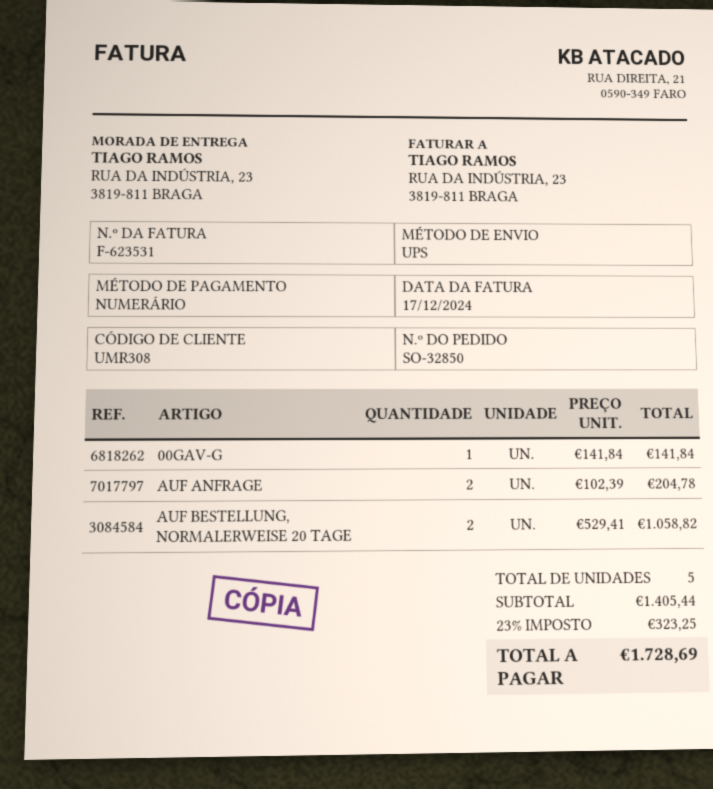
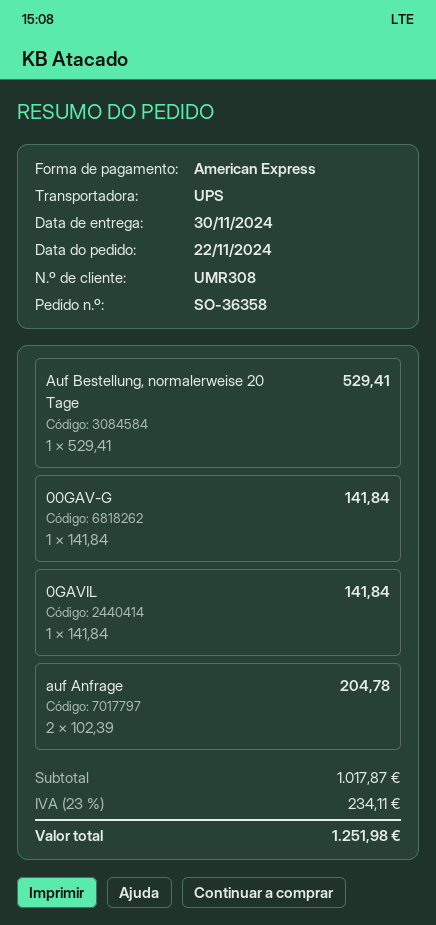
order number: SO-32850 -> SO-36358
payment method: cash -> American Express
AUF BESTELLUNG, NORMALERWEISE 20 TAGE: 2 x 529.41 = 1058.82 -> 1 x 529.41 = 529.41
0GAVIL: none -> 1 x 141.84 = 141.84
subtotal: 1405.44 -> 1017.87
tax: 23% = 323.25 -> 23% = 234.11
total: 1728.69 -> 1251.98

